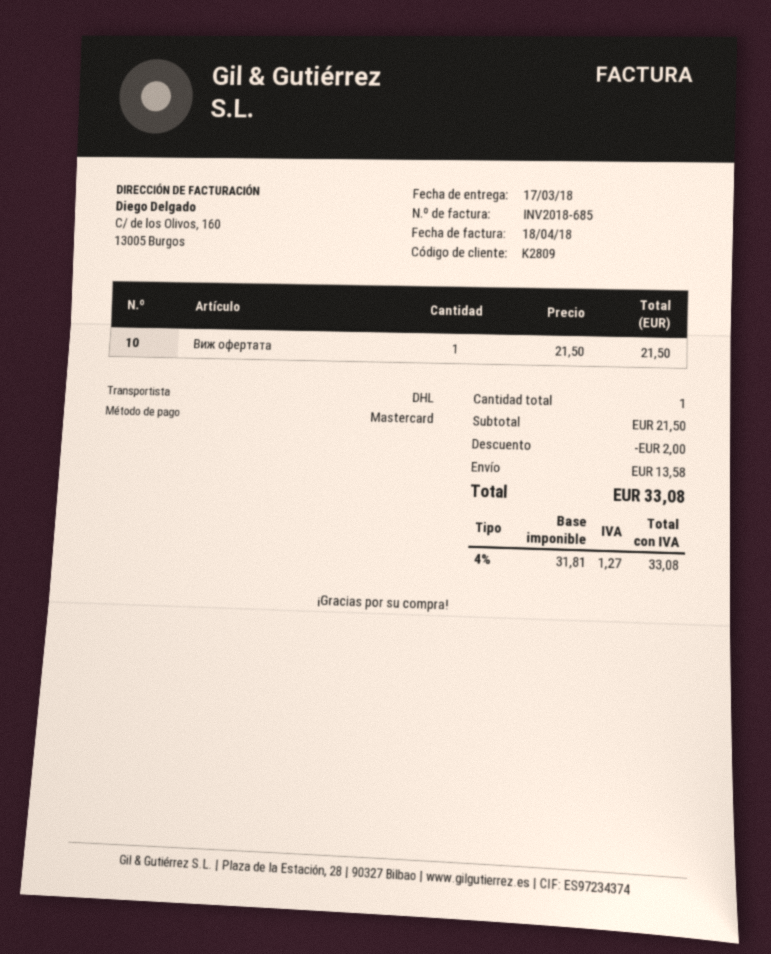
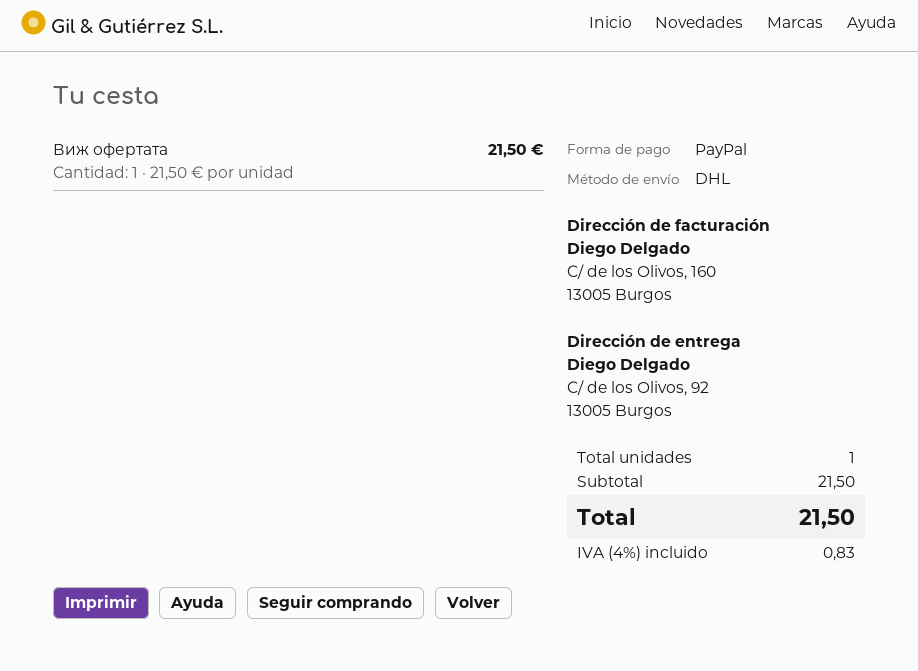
payment method: Mastercard -> PayPal
discount: 2.00 -> none
shipping: 13.58 -> none
tax: 4% = 1.27 -> 4% = 0.83
total: 33.08 -> 21.50

